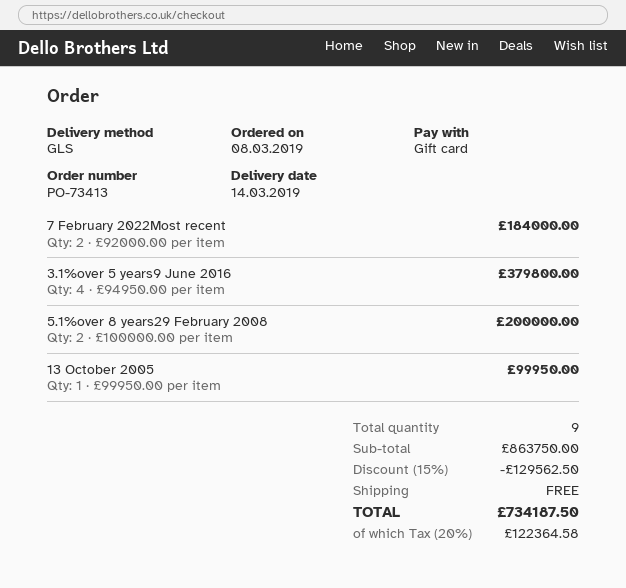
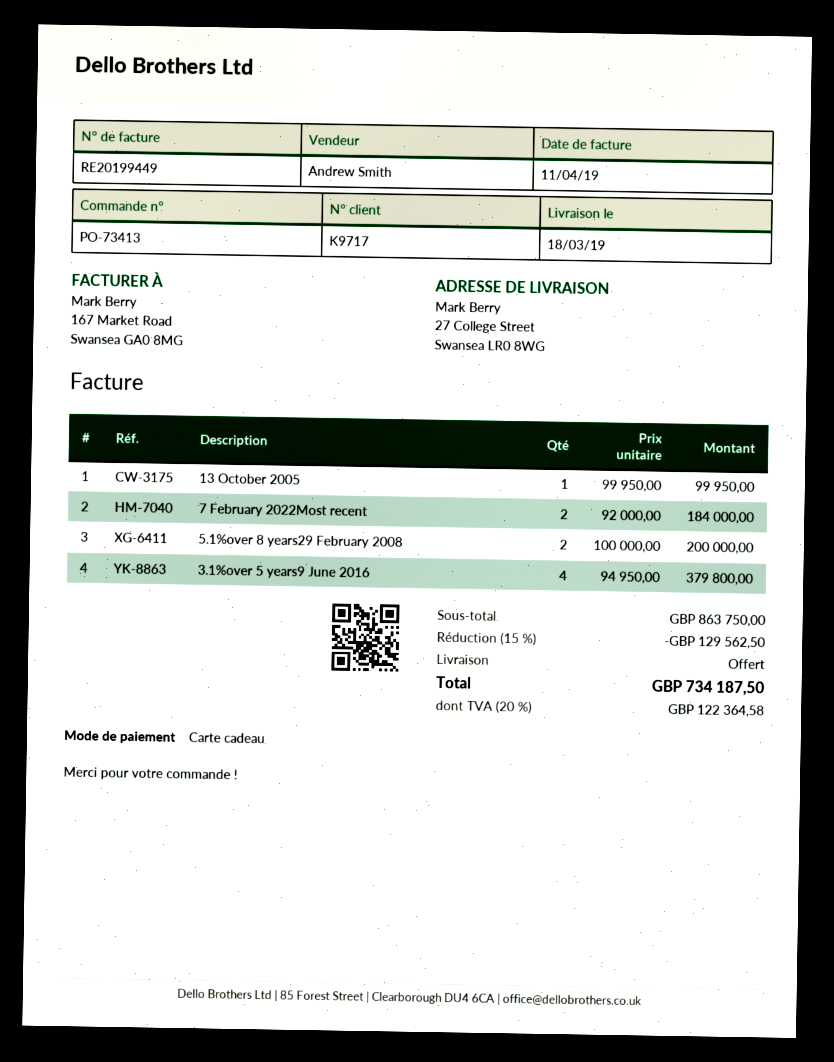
delivery date: 2019-03-14 -> 2019-03-18

